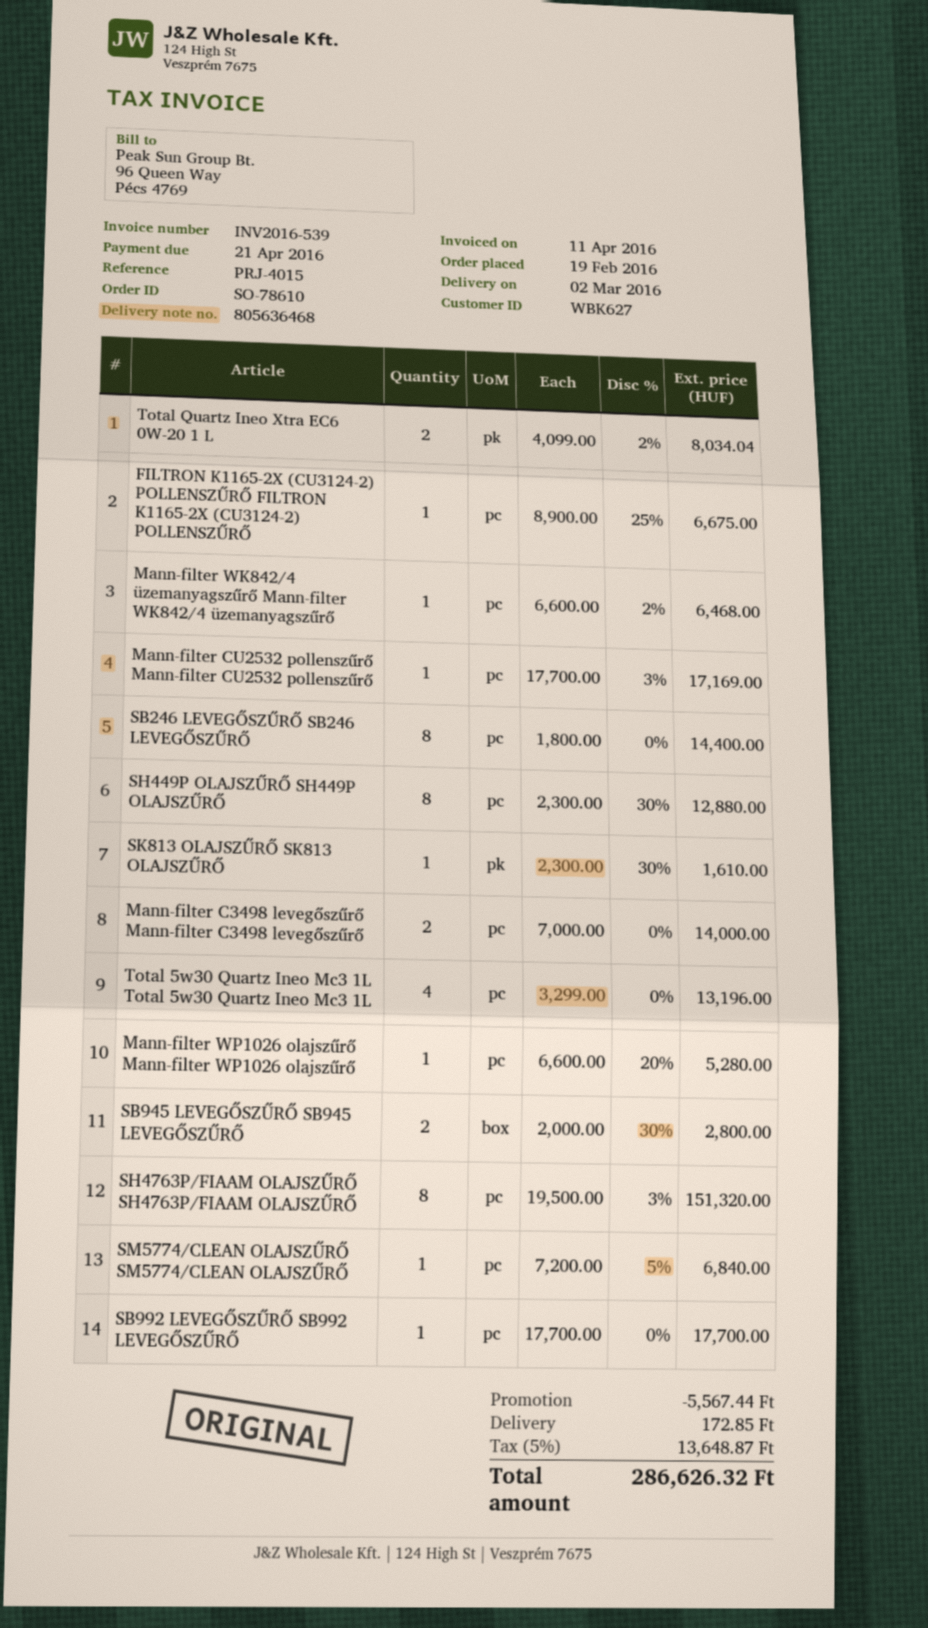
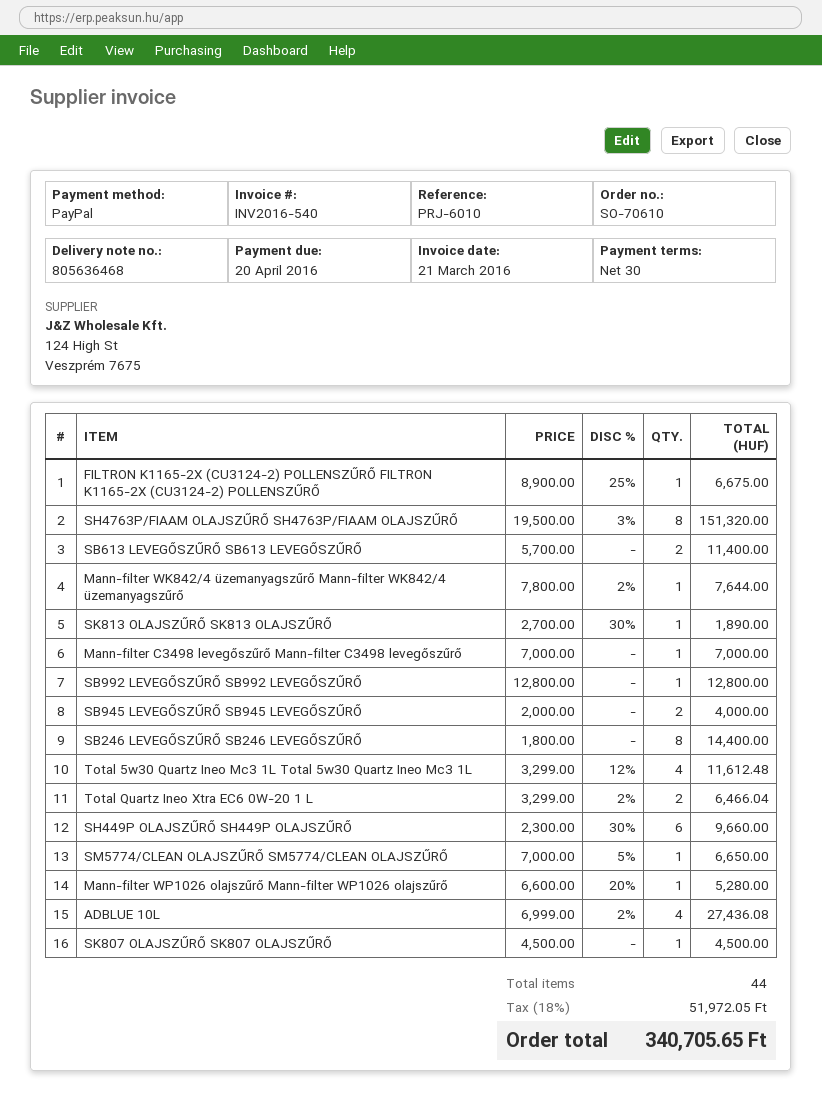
order number: SO-78610 -> SO-70610
invoice number: INV2016-539 -> INV2016-540
invoice date: 2016-04-11 -> 2016-03-21
due date: 2016-04-21 -> 2016-04-20
reference: PRJ-4015 -> PRJ-6010
Total Quartz Ineo Xtra EC6 0W-20 1 L: 2 x 4099.00 - 2% = 8034.04 -> 2 x 3299.00 - 2% = 6466.04
Mann-filter WK842/4 üzemanyagszűrő Mann-filter WK842/4 üzemanyagszűrő: 1 x 6600.00 - 2% = 6468.00 -> 1 x 7800.00 - 2% = 7644.00
Mann-filter CU2532 pollenszűrő Mann-filter CU2532 pollenszűrő: 1 x 17700.00 - 3% = 17169.00 -> none
SH449P OLAJSZŰRŐ SH449P OLAJSZŰRŐ: 8 x 2300.00 - 30% = 12880.00 -> 6 x 2300.00 - 30% = 9660.00
SK813 OLAJSZŰRŐ SK813 OLAJSZŰRŐ: 1 x 2300.00 - 30% = 1610.00 -> 1 x 2700.00 - 30% = 1890.00
Mann-filter C3498 levegőszűrő Mann-filter C3498 levegőszűrő: 2 x 7000.00 = 14000.00 -> 1 x 7000.00 = 7000.00
Total 5w30 Quartz Ineo Mc3 1L Total 5w30 Quartz Ineo Mc3 1L: 4 x 3299.00 = 13196.00 -> 4 x 3299.00 - 12% = 11612.48
SB945 LEVEGŐSZŰRŐ SB945 LEVEGŐSZŰRŐ: 2 x 2000.00 - 30% = 2800.00 -> 2 x 2000.00 = 4000.00
SM5774/CLEAN OLAJSZŰRŐ SM5774/CLEAN OLAJSZŰRŐ: 1 x 7200.00 - 5% = 6840.00 -> 1 x 7000.00 - 5% = 6650.00
SB992 LEVEGŐSZŰRŐ SB992 LEVEGŐSZŰRŐ: 1 x 17700.00 = 17700.00 -> 1 x 12800.00 = 12800.00
SB613 LEVEGŐSZŰRŐ SB613 LEVEGŐSZŰRŐ: none -> 2 x 5700.00 = 11400.00
ADBLUE 10L: none -> 4 x 6999.00 - 2% = 27436.08
SK807 OLAJSZŰRŐ SK807 OLAJSZŰRŐ: none -> 1 x 4500.00 = 4500.00
discount: 5567.44 -> none
shipping: 172.85 -> none
tax: 5% = 13648.87 -> 18% = 51972.05
total: 286626.32 -> 340705.65

